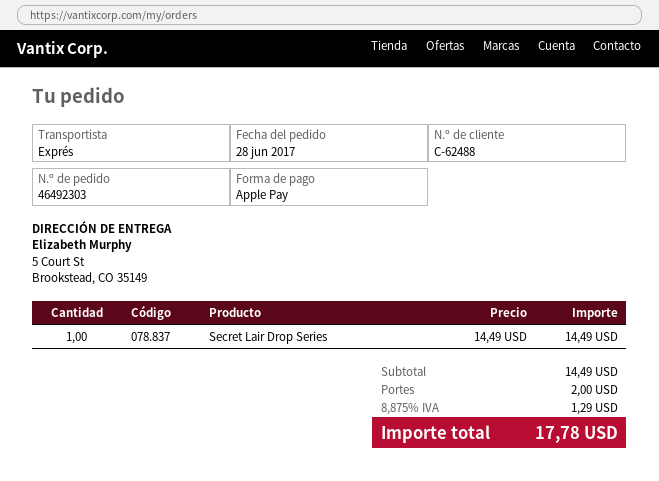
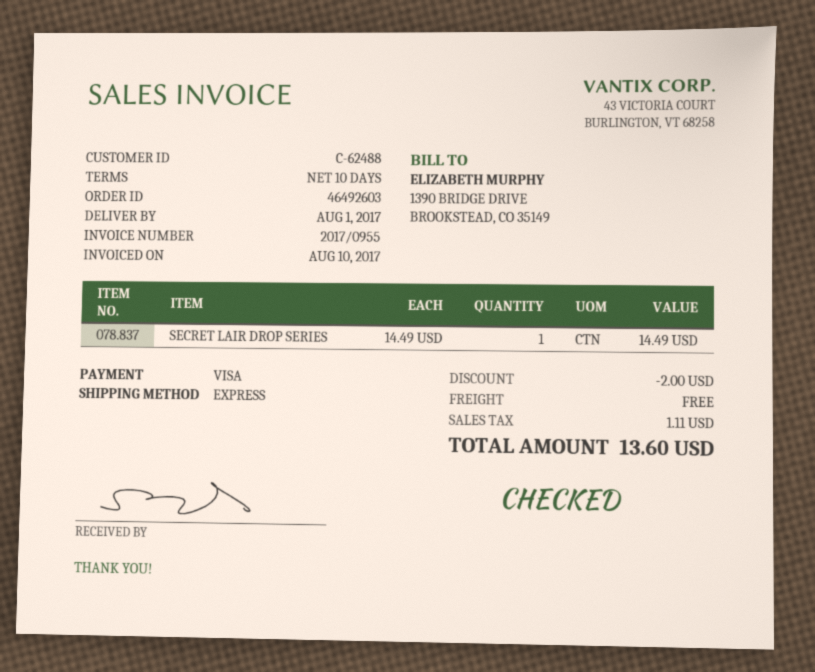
order number: 46492303 -> 46492603
payment method: Apple Pay -> Visa
discount: none -> 2.00
shipping: 2.00 -> 0.00
tax: 1.29 -> 1.11
total: 17.78 -> 13.60

